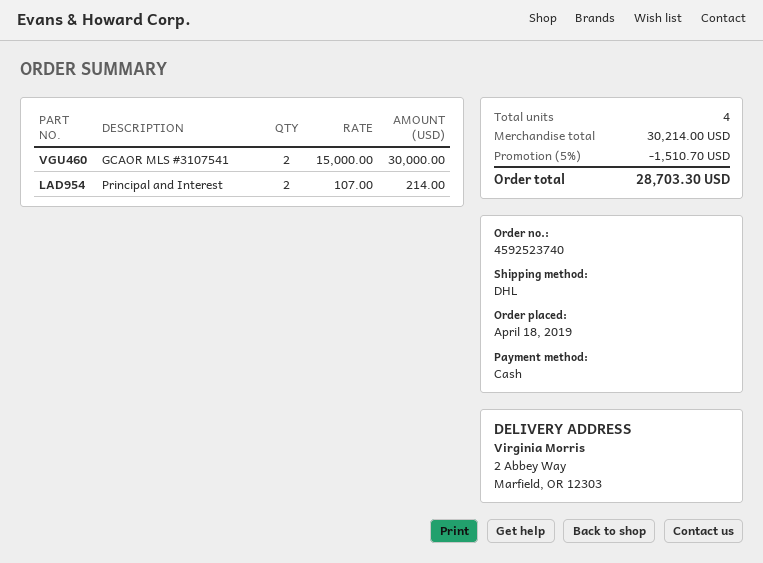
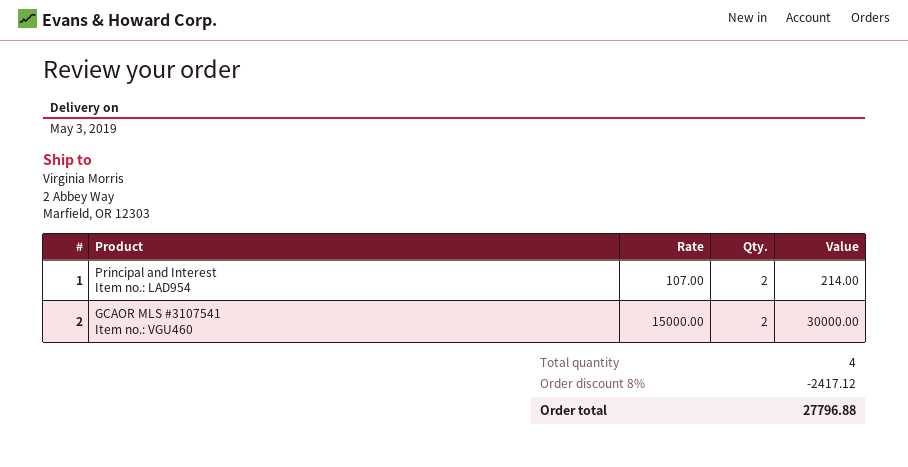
discount: 5% = 1510.70 -> 8% = 2417.12
total: 28703.30 -> 27796.88

